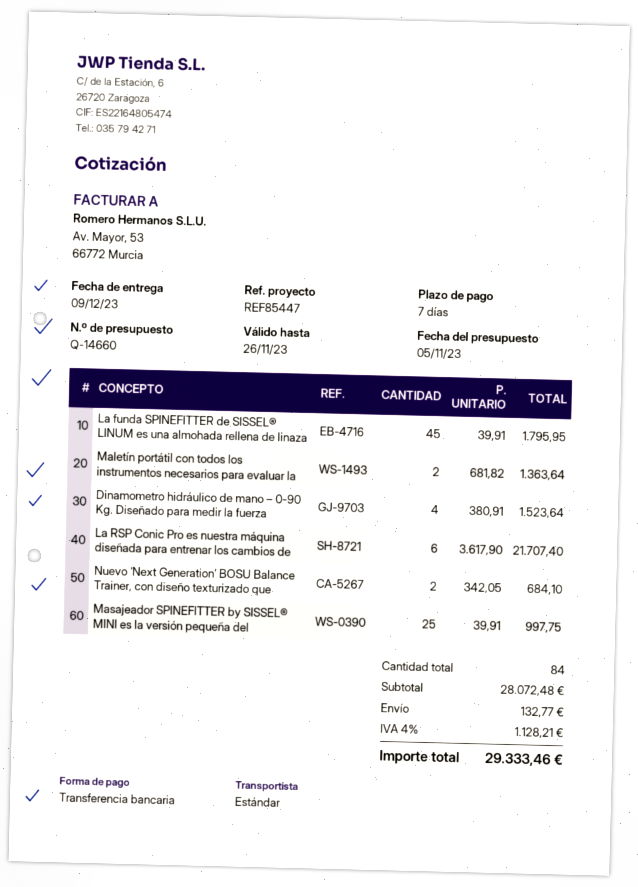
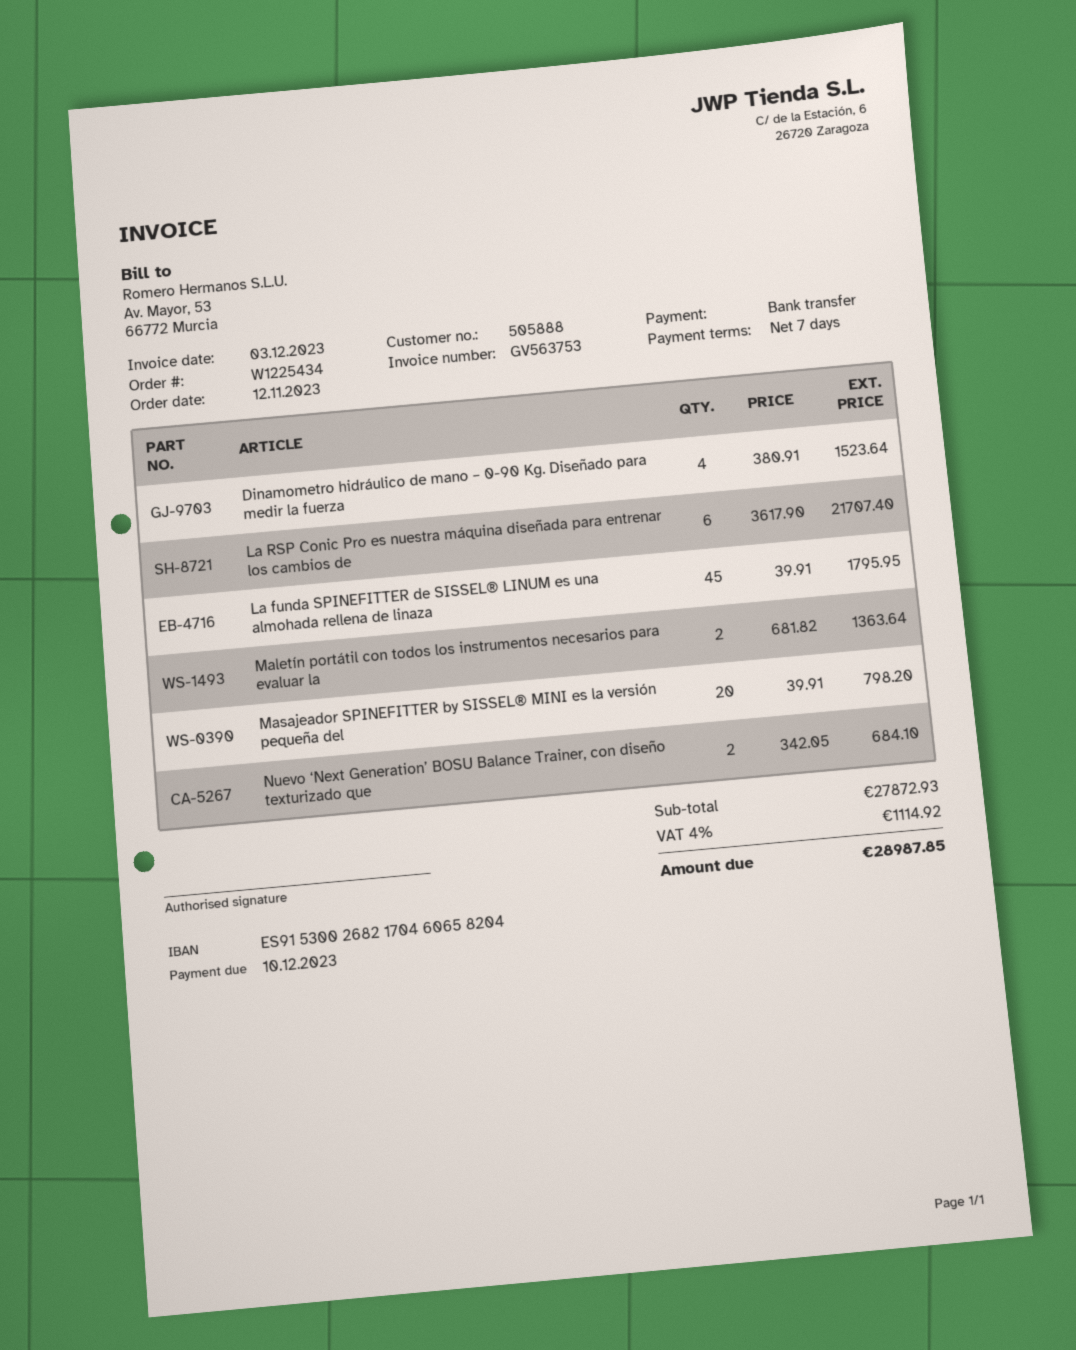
Masajeador SPINEFITTER by SISSEL® MINI es la versión pequeña del: 25 x 39.91 = 997.75 -> 20 x 39.91 = 798.20
subtotal: 28072.48 -> 27872.93
shipping: 132.77 -> none
tax: 4% = 1128.21 -> 4% = 1114.92
total: 29333.46 -> 28987.85

